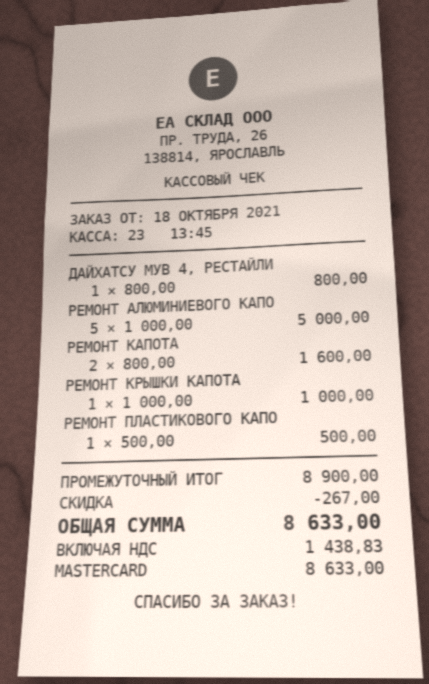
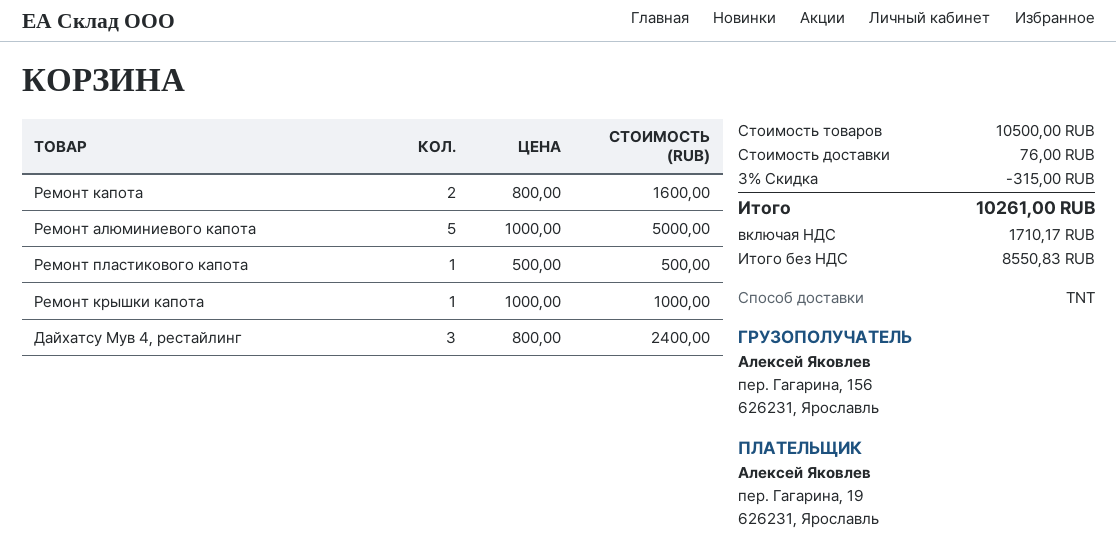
ДАЙХАТСУ МУВ 4, РЕСТАЙЛИ: 1 x 800.00 = 800.00 -> 3 x 800.00 = 2400.00
subtotal: 8900.00 -> 10500.00
discount: 267.00 -> 315.00
shipping: none -> 76.00
tax: 1438.83 -> 1710.17
total: 8633.00 -> 10261.00

